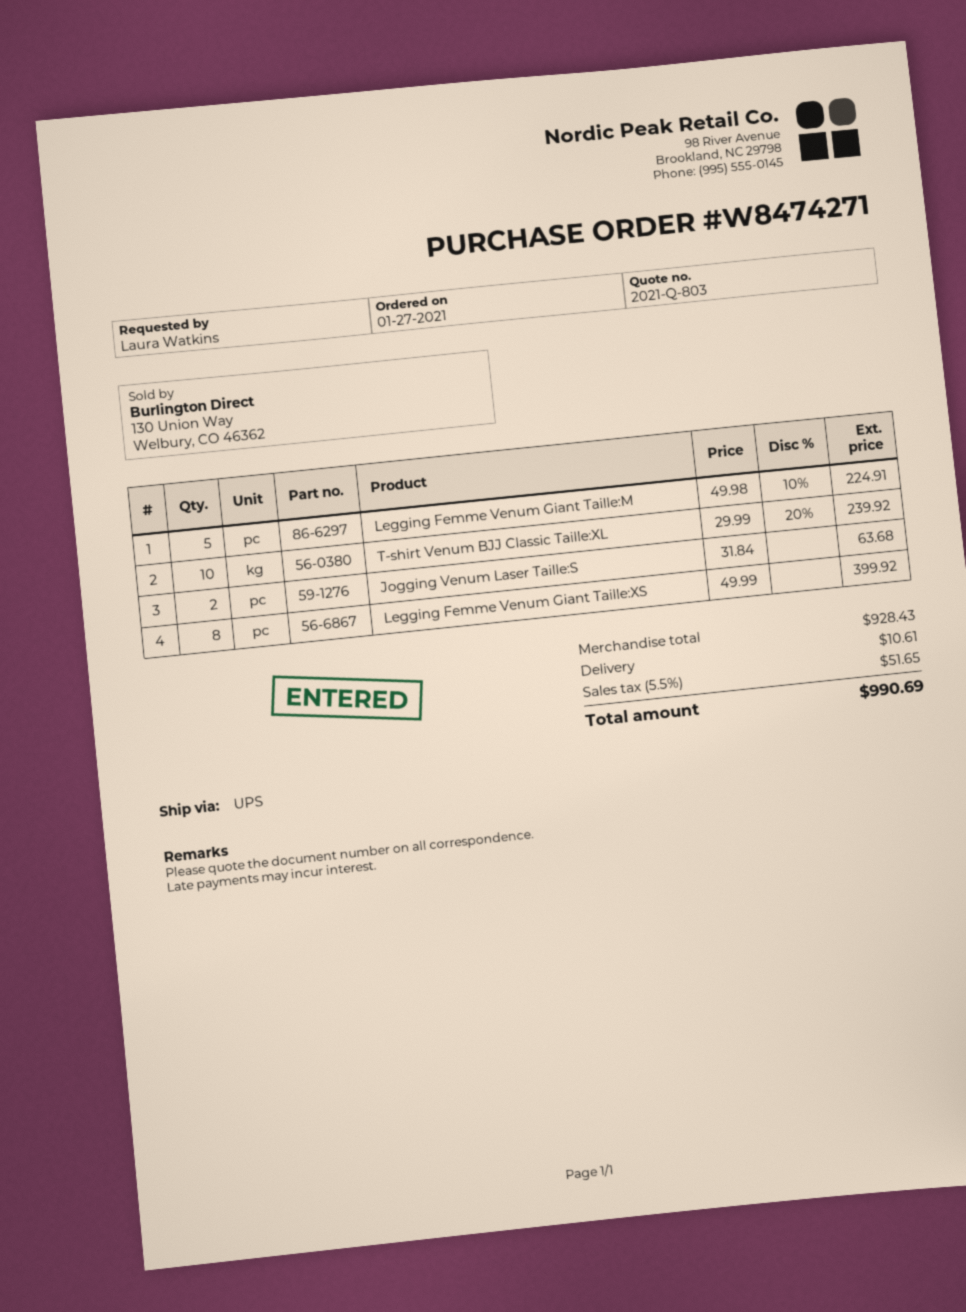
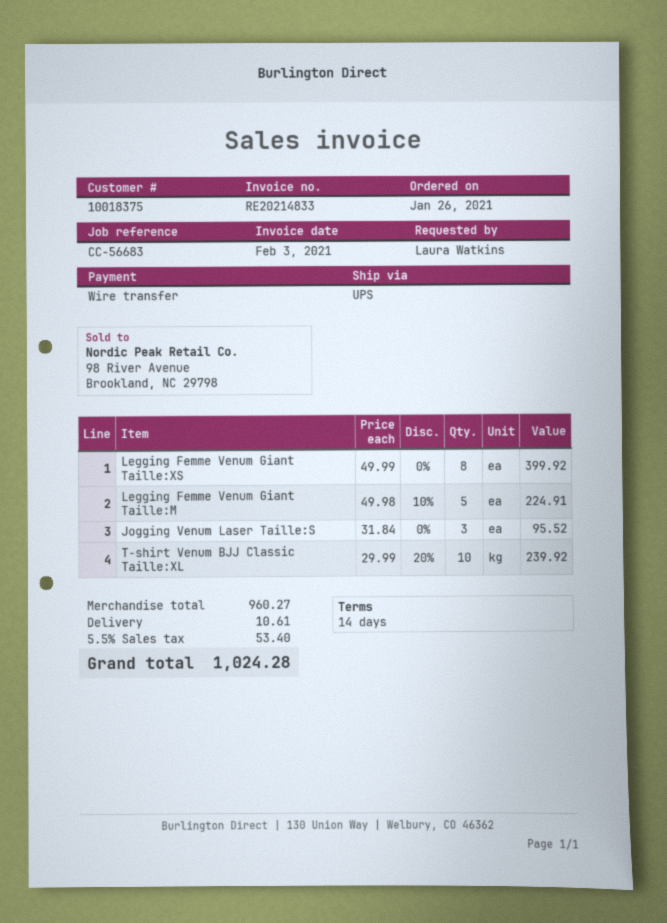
order date: 2021-01-27 -> 2021-01-26
Jogging Venum Laser Taille:S: 2 x 31.84 = 63.68 -> 3 x 31.84 = 95.52
subtotal: 928.43 -> 960.27
tax: 5.5% = 51.65 -> 5.5% = 53.40
total: 990.69 -> 1024.28

